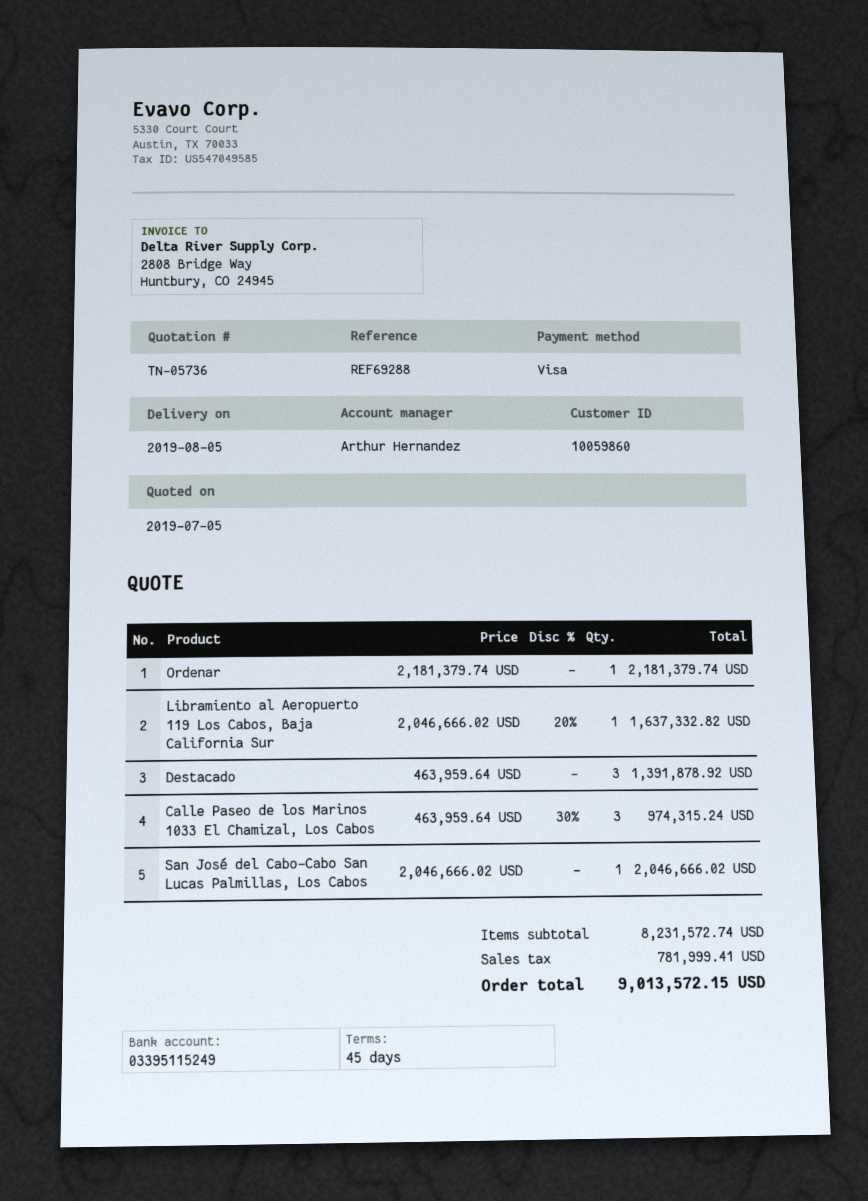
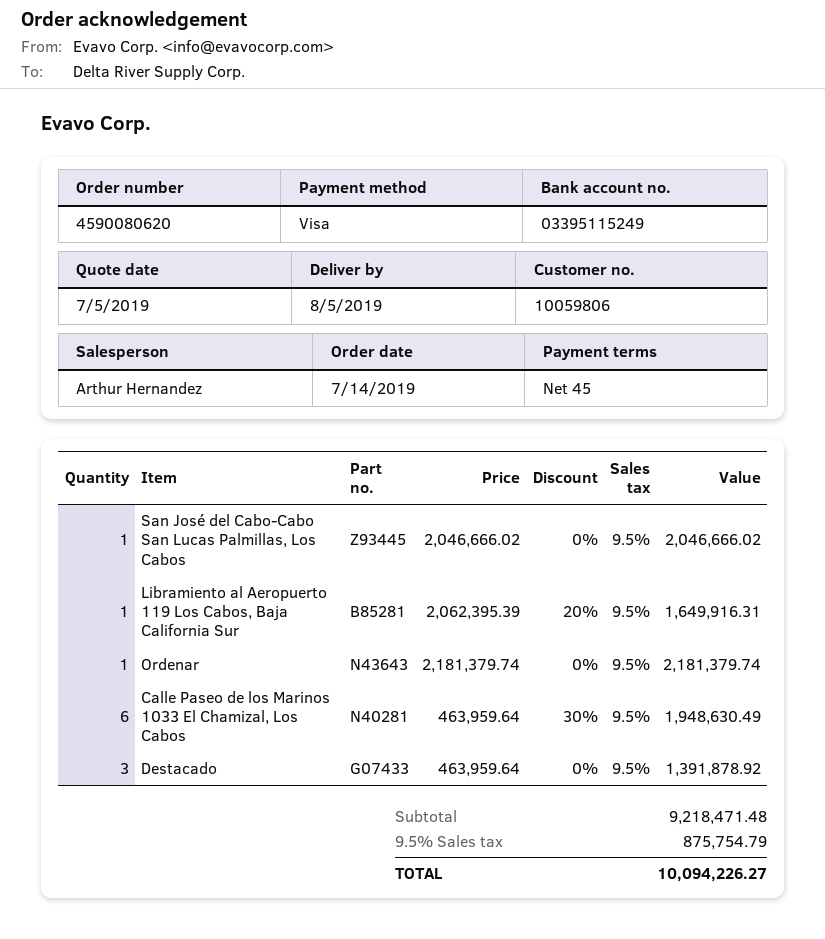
customer number: 10059860 -> 10059806
Libramiento al Aeropuerto 119 Los Cabos, Baja California Sur: 1 x 2046666.02 - 20% = 1637332.82 -> 1 x 2062395.39 - 20% = 1649916.31
Calle Paseo de los Marinos 1033 El Chamizal, Los Cabos: 3 x 463959.64 - 30% = 974315.24 -> 6 x 463959.64 - 30% = 1948630.49
subtotal: 8231572.74 -> 9218471.48
tax: 781999.41 -> 875754.79
total: 9013572.15 -> 10094226.27

